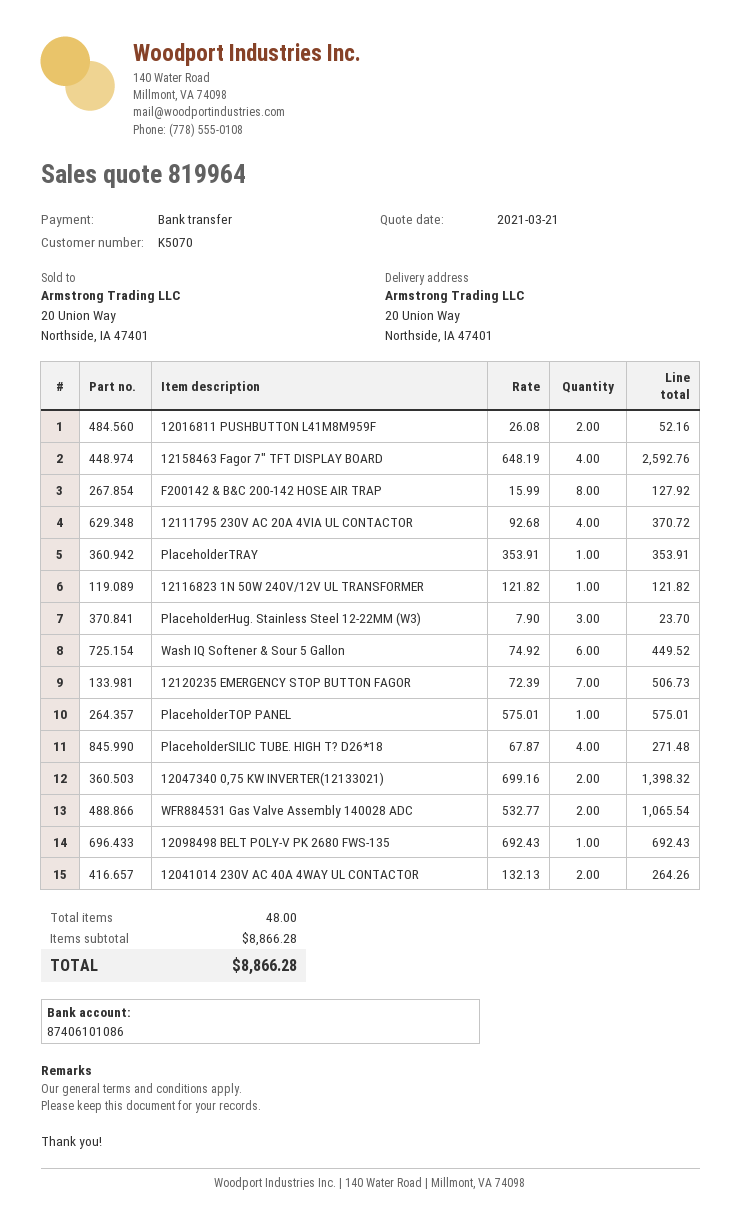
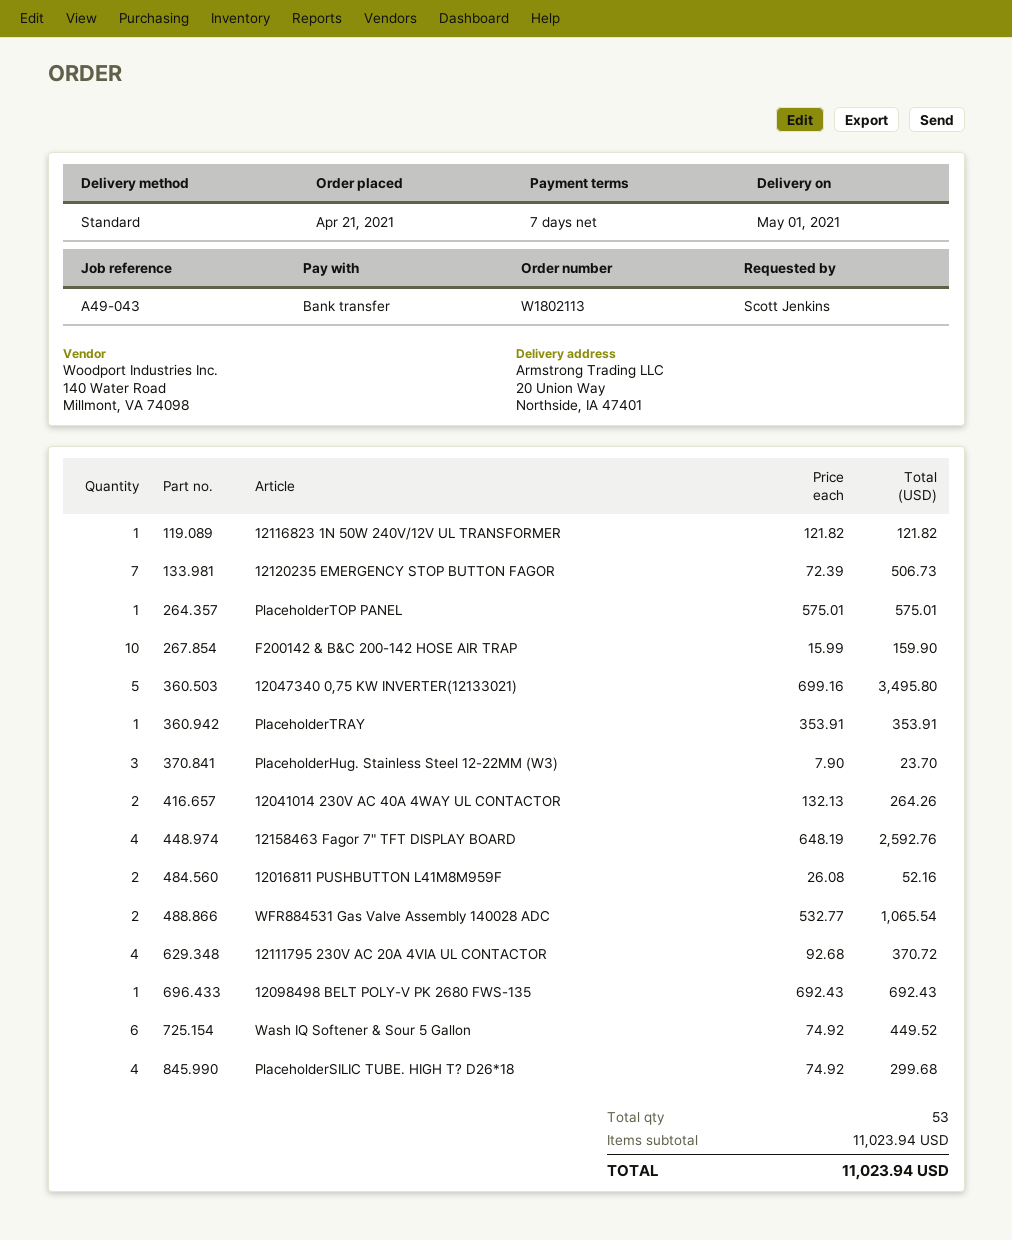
F200142 & B&C 200-142 HOSE AIR TRAP: 8 x 15.99 = 127.92 -> 10 x 15.99 = 159.90
PlaceholderSILIC TUBE. HIGH T? D26*18: 4 x 67.87 = 271.48 -> 4 x 74.92 = 299.68
12047340 0,75 KW INVERTER(12133021): 2 x 699.16 = 1398.32 -> 5 x 699.16 = 3495.80
total quantity: 48 -> 53
subtotal: 8866.28 -> 11023.94
total: 8866.28 -> 11023.94

